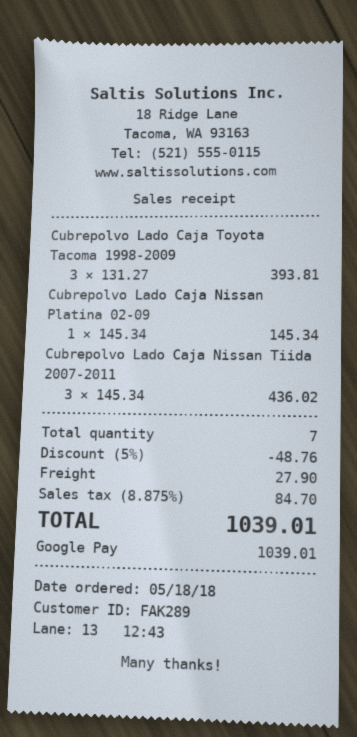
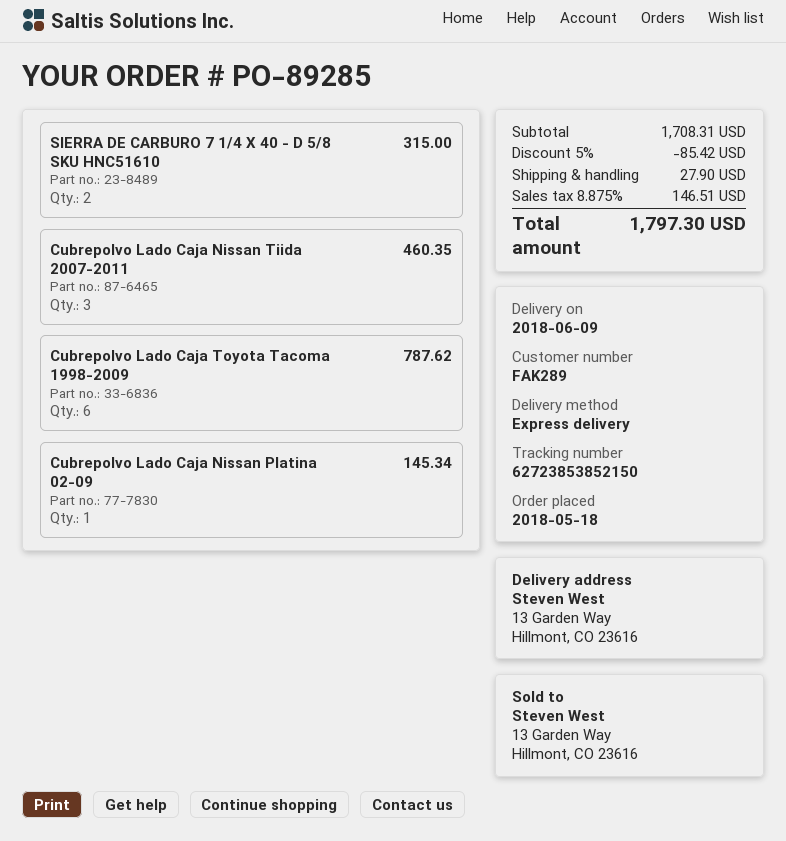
Cubrepolvo Lado Caja Toyota Tacoma 1998-2009: 3 for 393.81 -> 6 for 787.62
Cubrepolvo Lado Caja Nissan Tiida 2007-2011: 3 for 436.02 -> 3 for 460.35
SIERRA DE CARBURO 7 1/4 X 40 - D 5/8 SKU HNC51610: none -> 2 for 315.00
discount: 5% = 48.76 -> 5% = 85.42
tax: 8.875% = 84.70 -> 8.875% = 146.51
total: 1039.01 -> 1797.30

